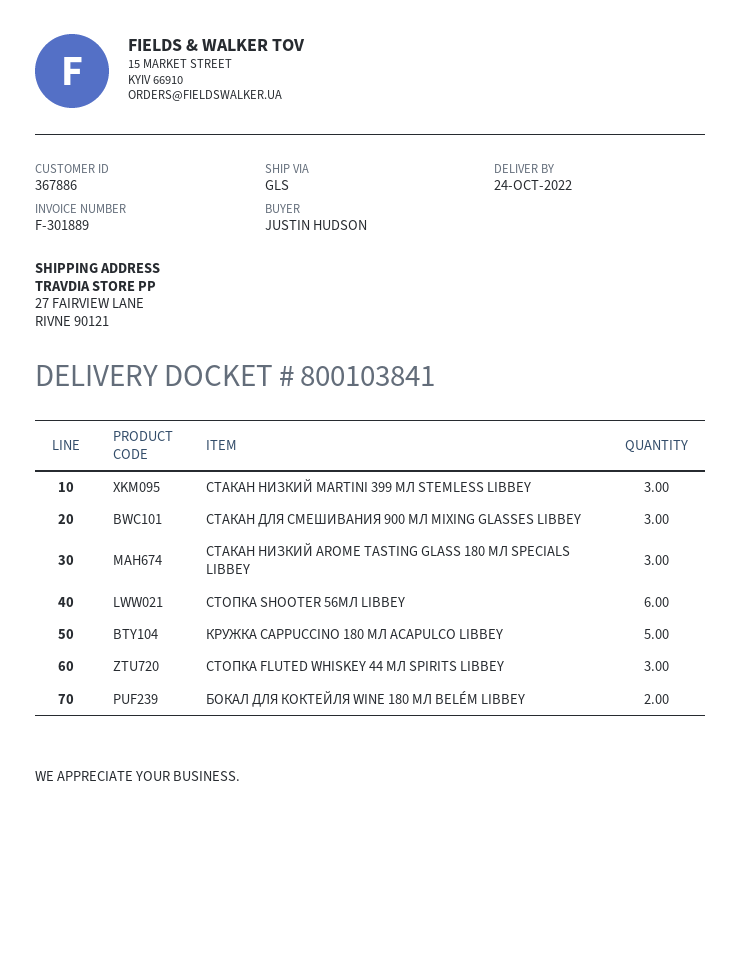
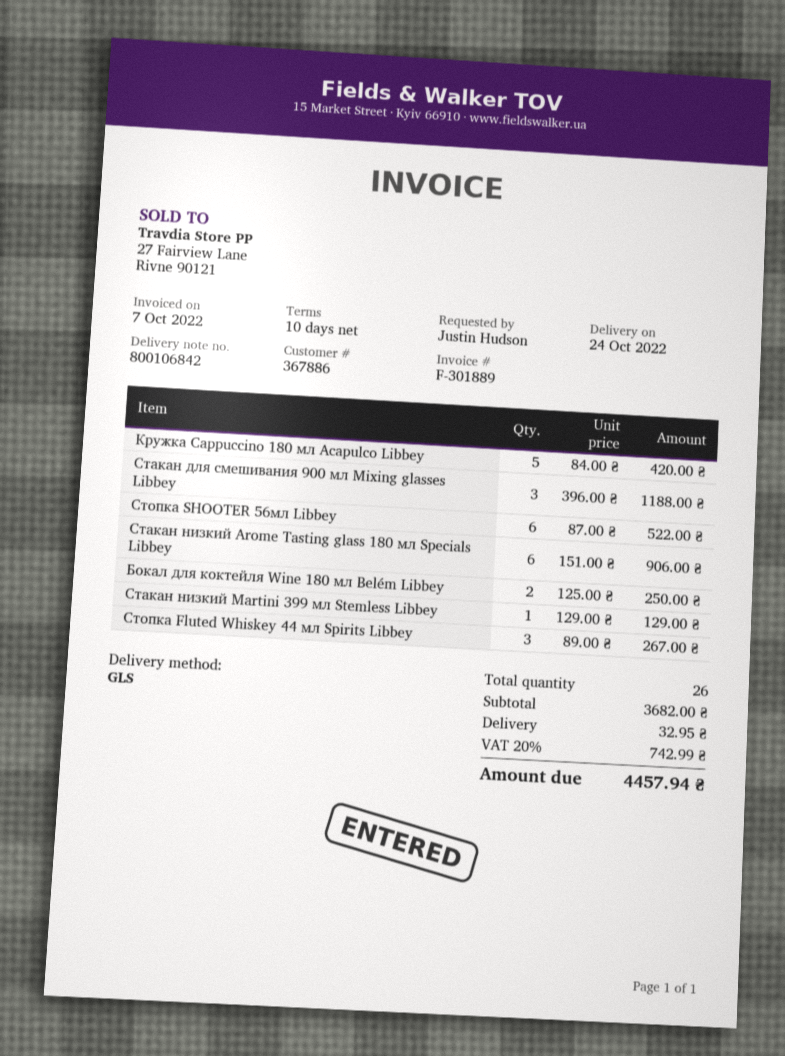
delivery note number: 800103841 -> 800106842
СТАКАН НИЗКИЙ MARTINI 399 МЛ STEMLESS LIBBEY: 3 -> 1
СТАКАН НИЗКИЙ AROME TASTING GLASS 180 МЛ SPECIALS LIBBEY: 3 -> 6

